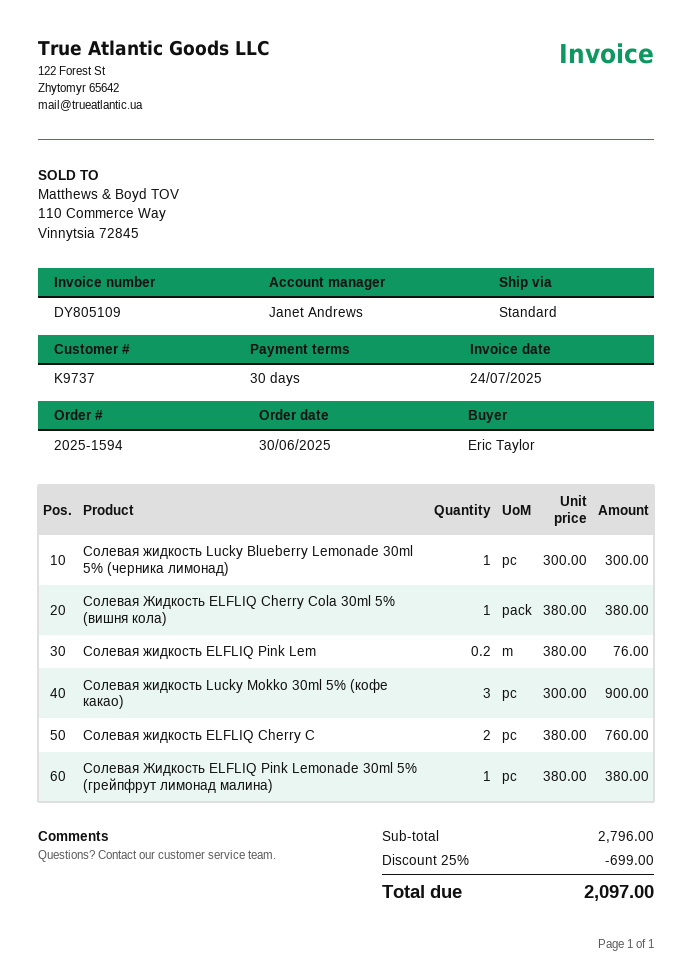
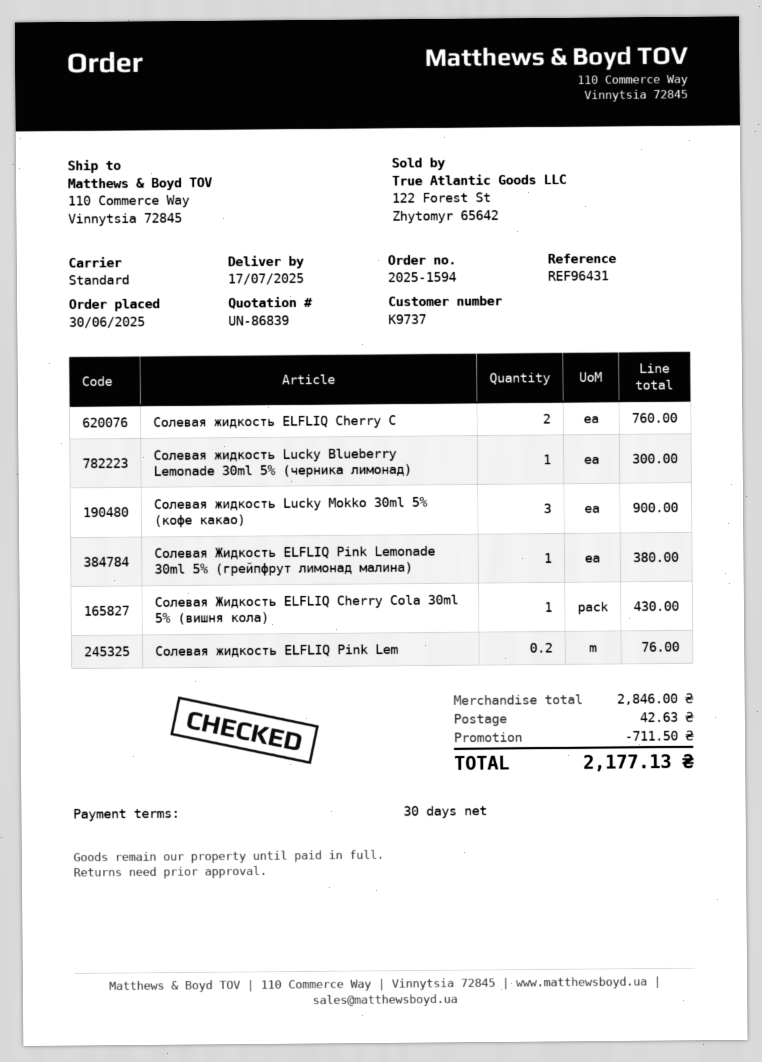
Солевая Жидкость ELFLIQ Cherry Cola 30ml 5% (вишня кола): 1 for 380.00 -> 1 for 430.00
subtotal: 2796.00 -> 2846.00
discount: 699.00 -> 711.50
shipping: none -> 42.63
total: 2097.00 -> 2177.13

